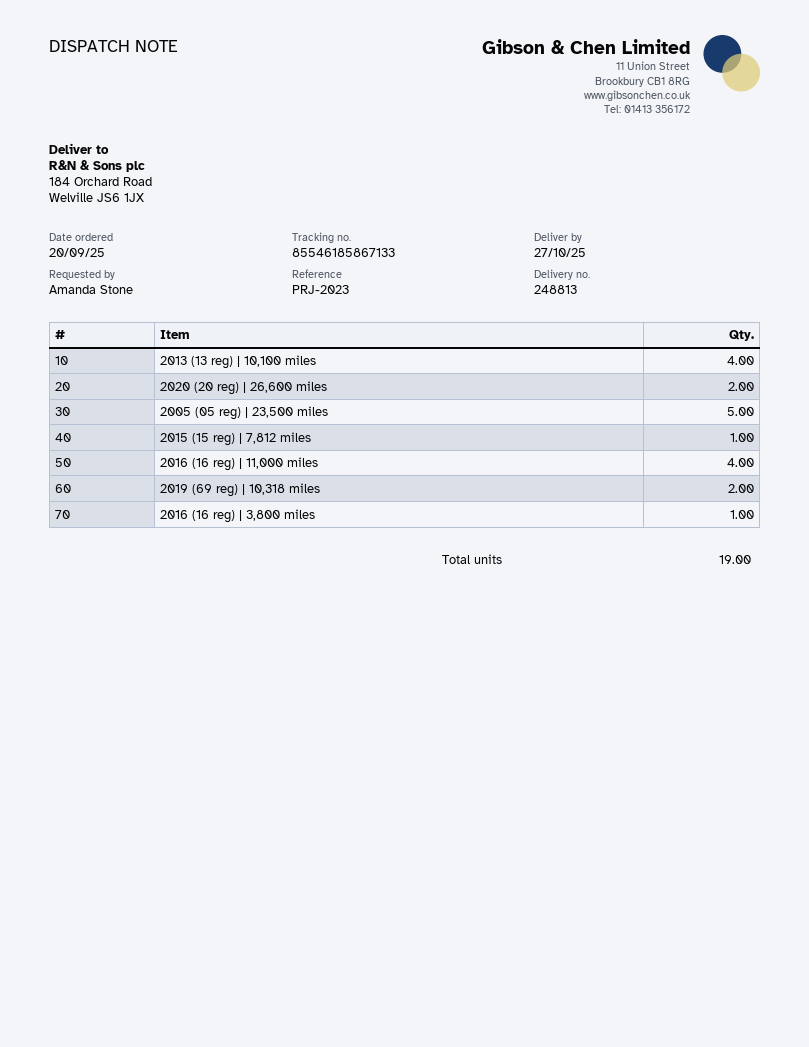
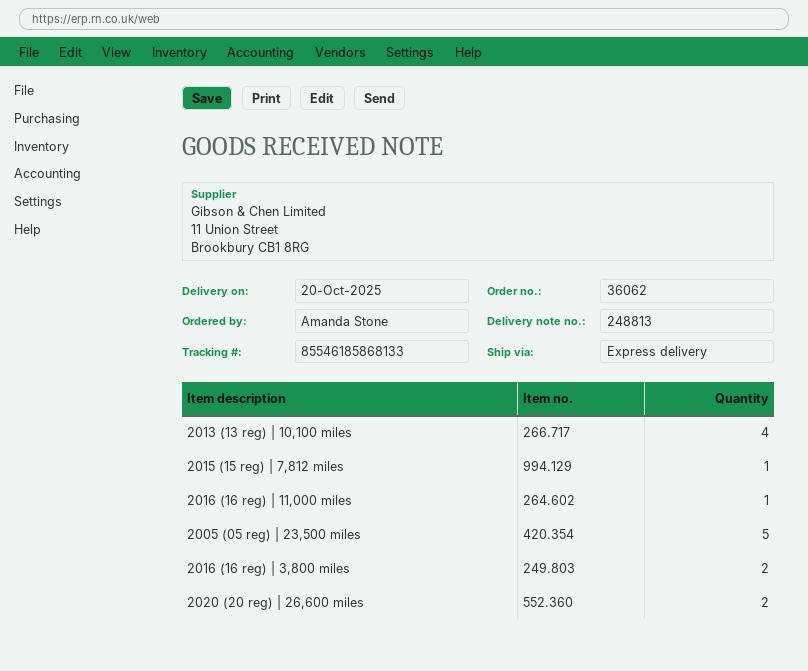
delivery date: 2025-10-27 -> 2025-10-20
tracking number: 85546185867133 -> 85546185868133
2016 (16 reg) | 11,000 miles: 4 -> 1
2019 (69 reg) | 10,318 miles: 2 -> none
2016 (16 reg) | 3,800 miles: 1 -> 2

